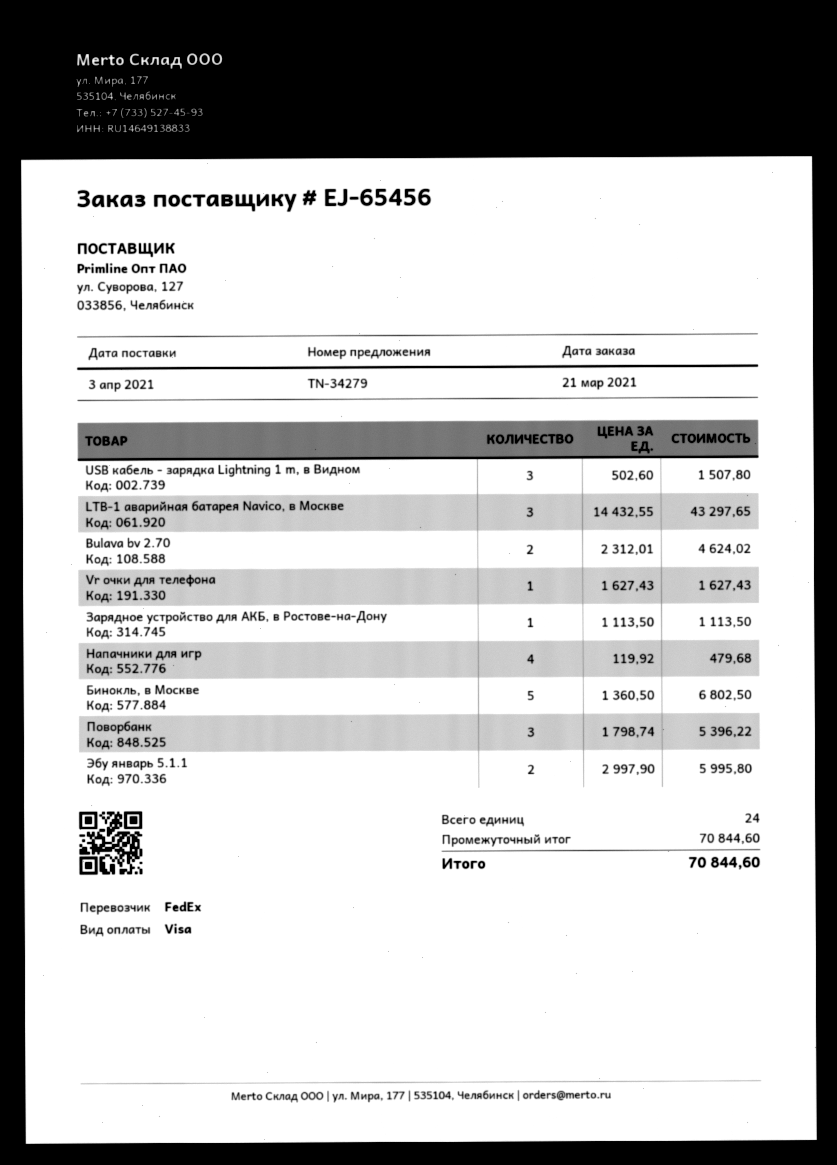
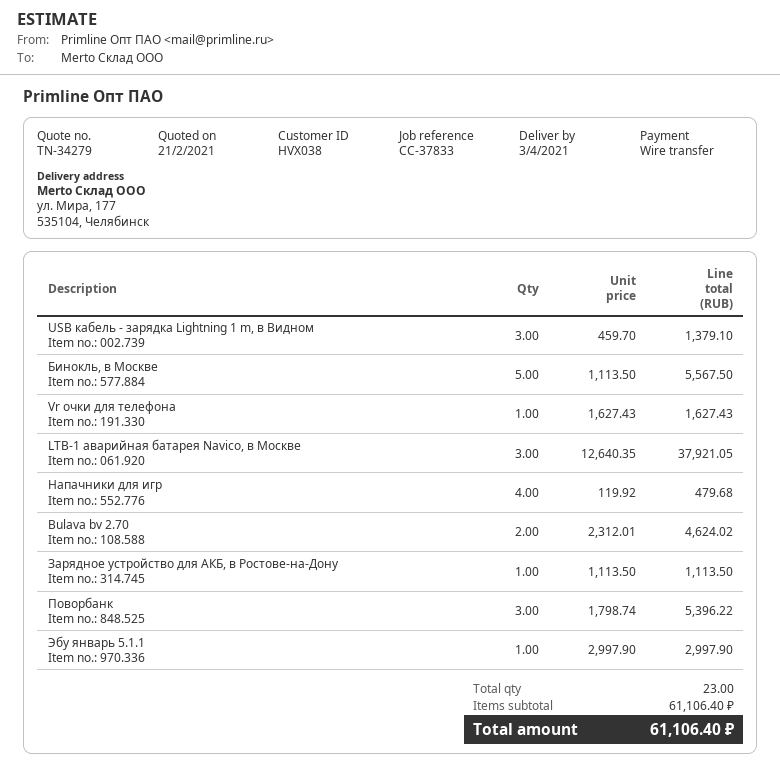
payment method: Visa -> bank transfer
USB кабель - зарядка Lightning 1 m, в Видном: 3 x 502.60 = 1507.80 -> 3 x 459.70 = 1379.10
LTB-1 аварийная батарея Navico, в Москве: 3 x 14432.55 = 43297.65 -> 3 x 12640.35 = 37921.05
Бинокль, в Москве: 5 x 1360.50 = 6802.50 -> 5 x 1113.50 = 5567.50
Эбу январь 5.1.1: 2 x 2997.90 = 5995.80 -> 1 x 2997.90 = 2997.90
total quantity: 24 -> 23
subtotal: 70844.60 -> 61106.40
total: 70844.60 -> 61106.40

